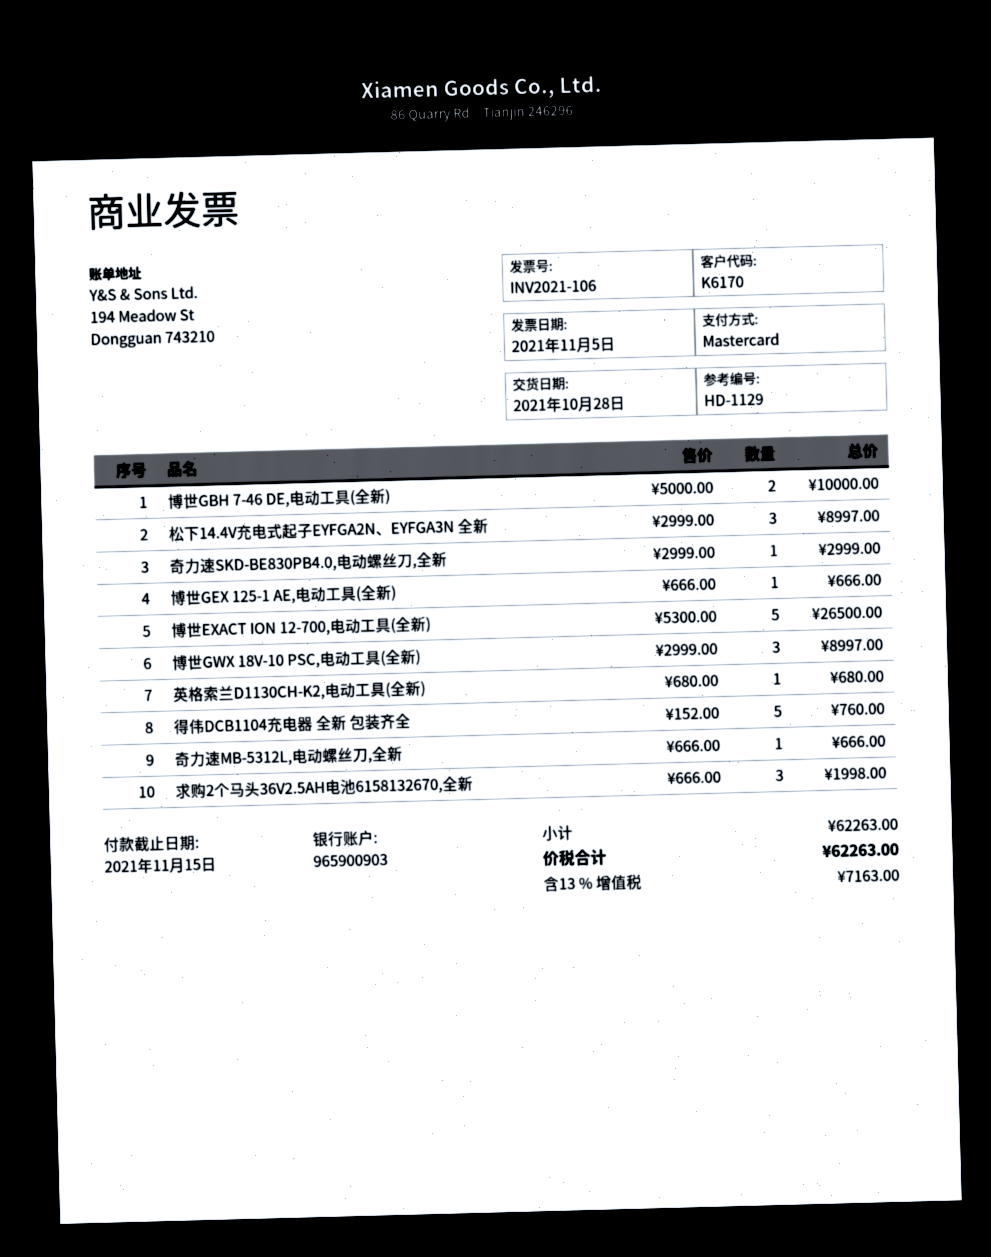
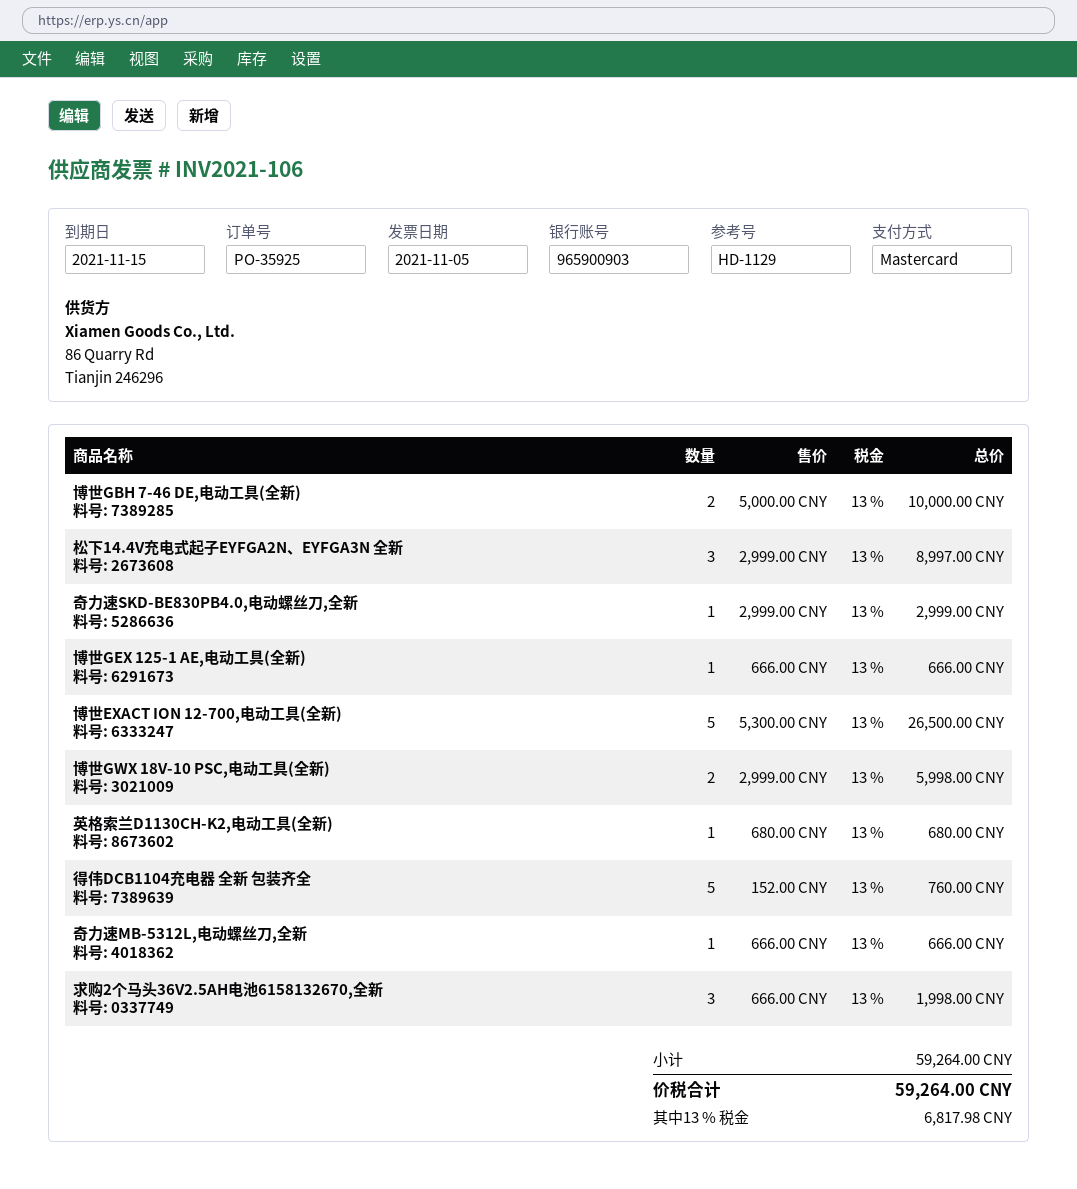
博世GWX 18V-10 PSC,电动工具(全新): 3 x 2999.00 = 8997.00 -> 2 x 2999.00 = 5998.00
subtotal: 62263.00 -> 59264.00
tax: 13% = 7163.00 -> 13% = 6817.98
total: 62263.00 -> 59264.00

